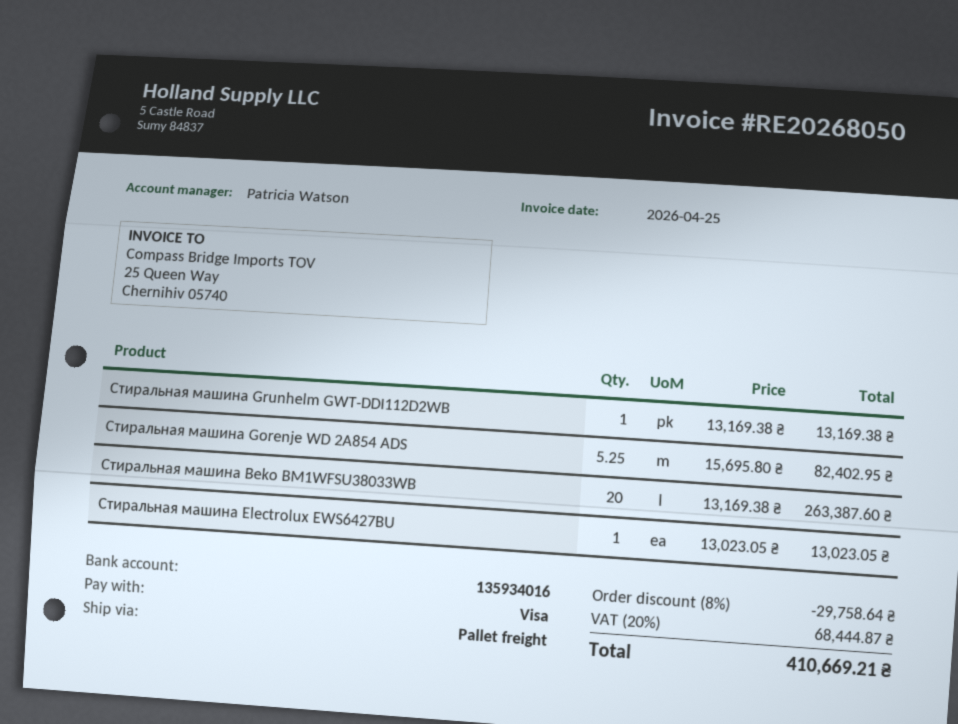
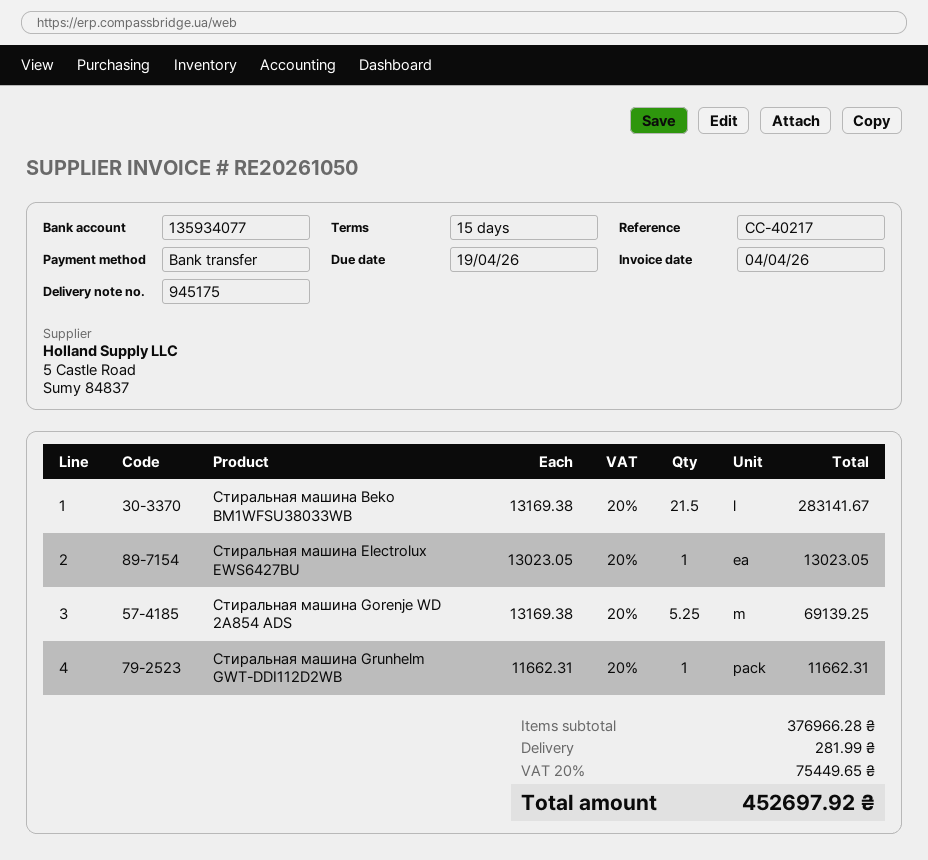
invoice number: RE20268050 -> RE20261050
invoice date: 2026-04-25 -> 2026-04-04
payment method: Visa -> bank transfer
bank account: 135934016 -> 135934077
Стиральная машина Grunhelm GWT-DDI112D2WB: 1 x 13169.38 = 13169.38 -> 1 x 11662.31 = 11662.31
Стиральная машина Gorenje WD 2A854 ADS: 5.25 x 15695.80 = 82402.95 -> 5.25 x 13169.38 = 69139.25
Стиральная машина Beko BM1WFSU38033WB: 20 x 13169.38 = 263387.60 -> 21.5 x 13169.38 = 283141.67
discount: 8% = 29758.64 -> none
shipping: none -> 281.99
tax: 20% = 68444.87 -> 20% = 75449.65
total: 410669.21 -> 452697.92

